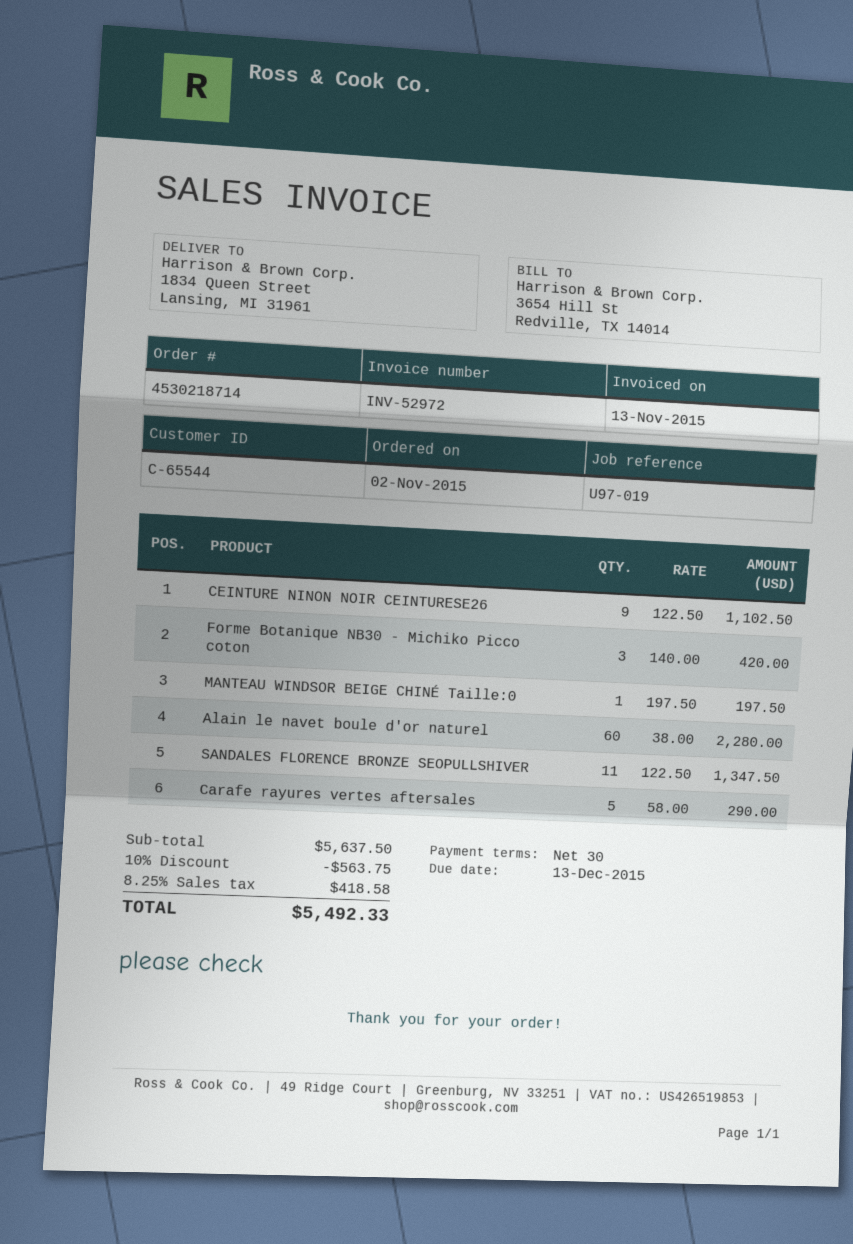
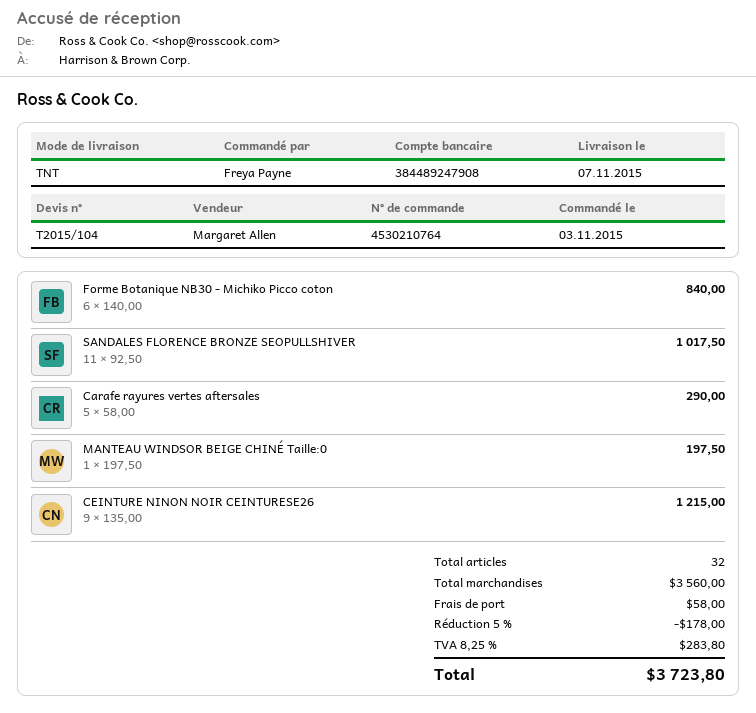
order number: 4530218714 -> 4530210764
order date: 2015-11-02 -> 2015-11-03
CEINTURE NINON NOIR CEINTURESE26: 9 x 122.50 = 1102.50 -> 9 x 135.00 = 1215.00
Forme Botanique NB30 - Michiko Picco coton: 3 x 140.00 = 420.00 -> 6 x 140.00 = 840.00
Alain le navet boule d'or naturel: 60 x 38.00 = 2280.00 -> none
SANDALES FLORENCE BRONZE SEOPULLSHIVER: 11 x 122.50 = 1347.50 -> 11 x 92.50 = 1017.50
subtotal: 5637.50 -> 3560.00
discount: 10% = 563.75 -> 5% = 178.00
shipping: none -> 58.00
tax: 8.25% = 418.58 -> 8.25% = 283.80
total: 5492.33 -> 3723.80

